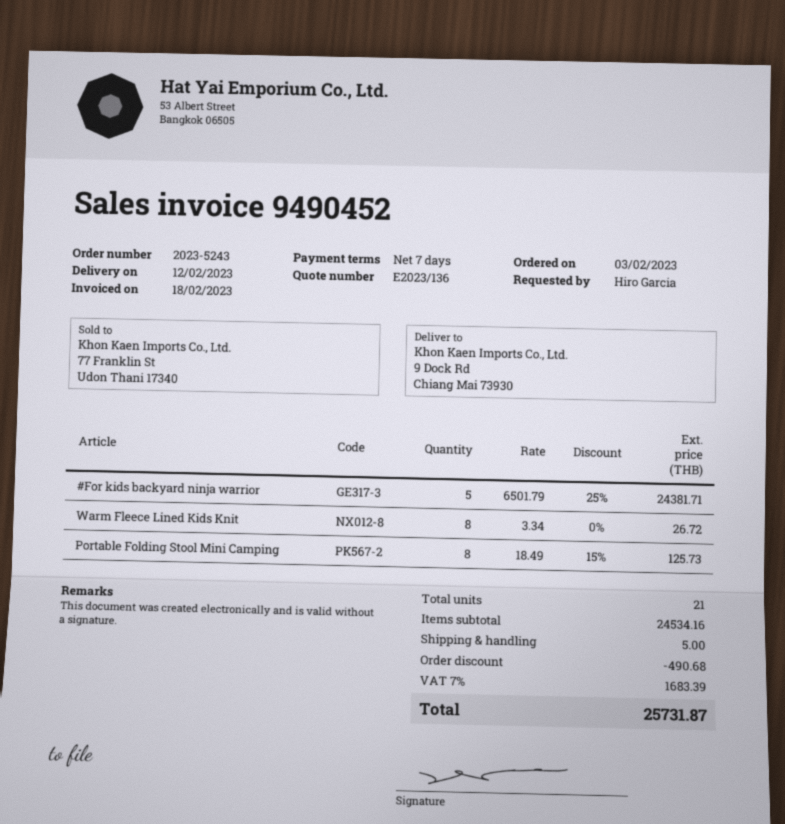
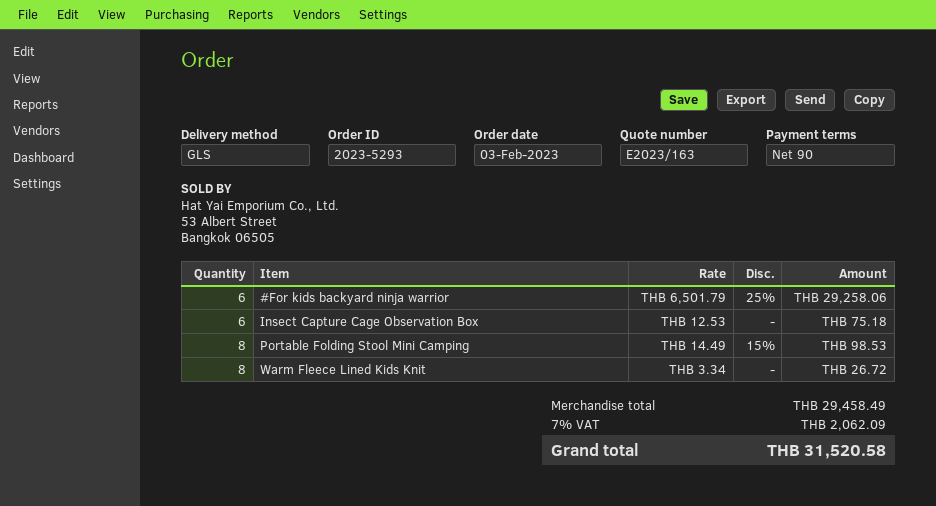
quote number: E2023/136 -> E2023/163
order number: 2023-5243 -> 2023-5293
payment terms: 7 days -> 90 days
#For kids backyard ninja warrior: 5 x 6501.79 - 25% = 24381.71 -> 6 x 6501.79 - 25% = 29258.06
Portable Folding Stool Mini Camping: 8 x 18.49 - 15% = 125.73 -> 8 x 14.49 - 15% = 98.53
Insect Capture Cage Observation Box: none -> 6 x 12.53 = 75.18
subtotal: 24534.16 -> 29458.49
discount: 490.68 -> none
shipping: 5.00 -> none
tax: 7% = 1683.39 -> 7% = 2062.09
total: 25731.87 -> 31520.58

